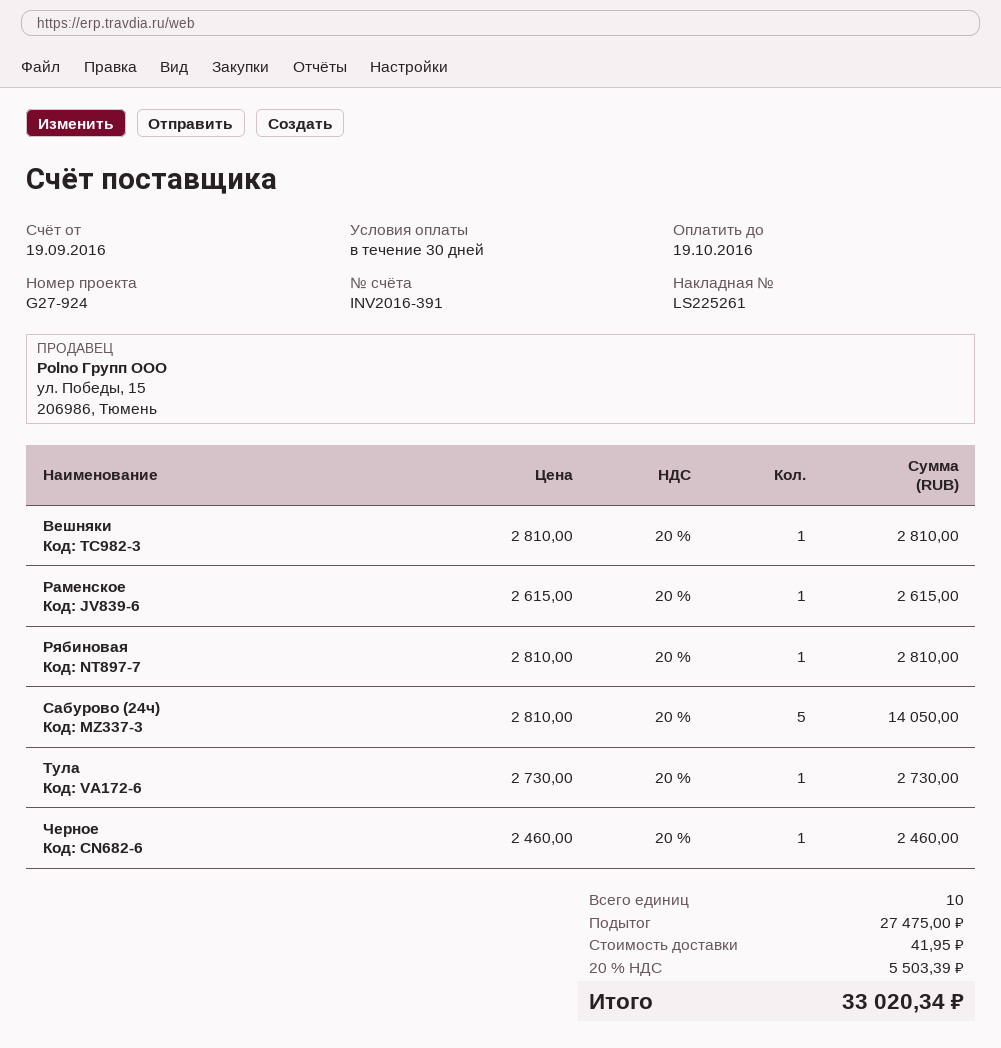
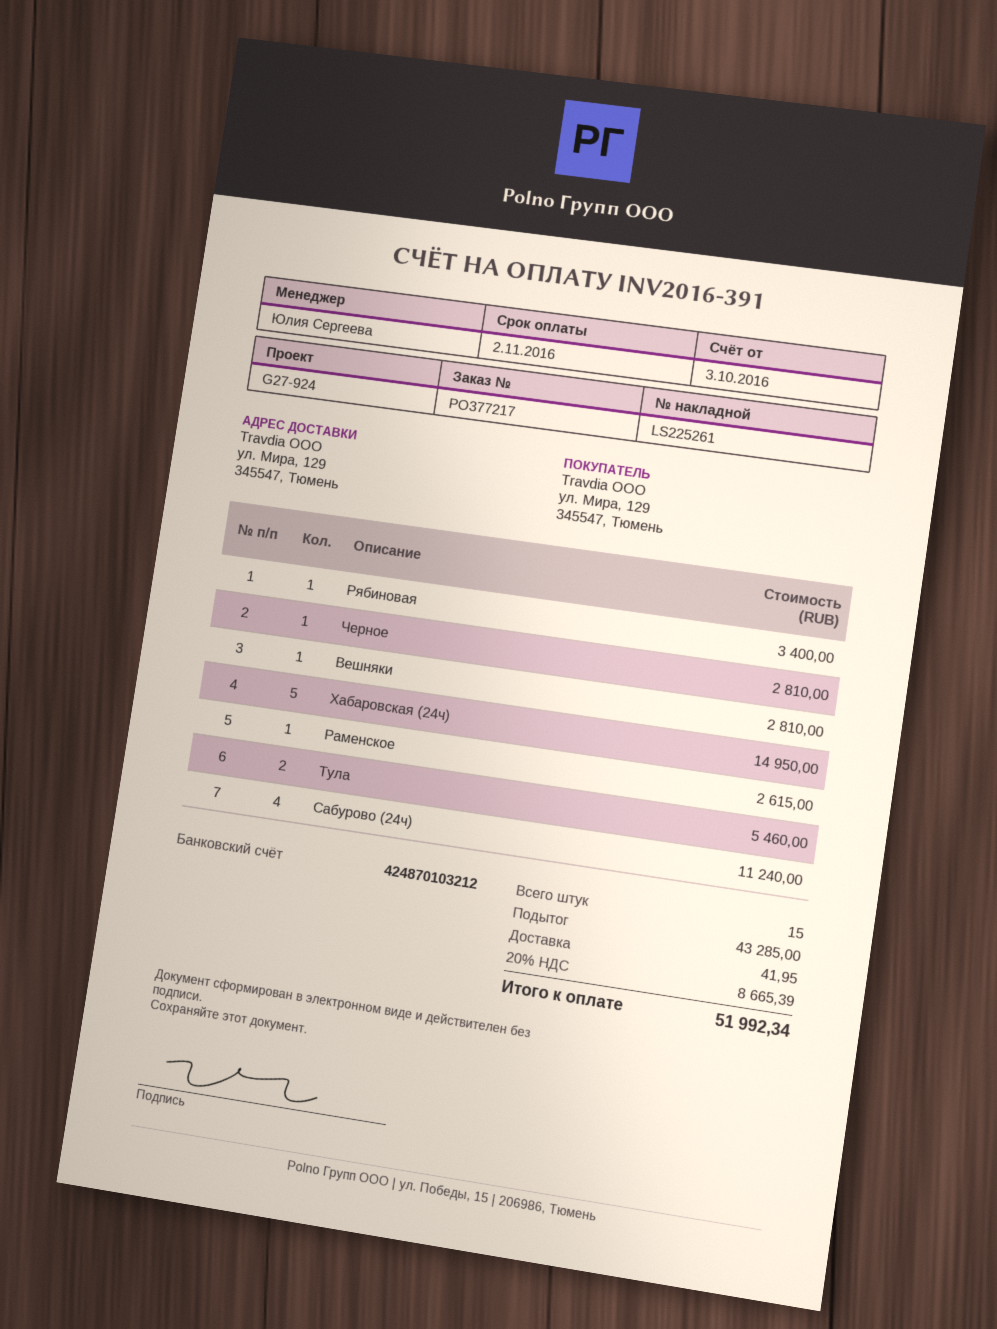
invoice date: 2016-09-19 -> 2016-10-03
due date: 2016-10-19 -> 2016-11-02
Рябиновая: 1 for 2810.00 -> 1 for 3400.00
Сабурово (24ч): 5 for 14050.00 -> 4 for 11240.00
Тула: 1 for 2730.00 -> 2 for 5460.00
Черное: 1 for 2460.00 -> 1 for 2810.00
Хабаровская (24ч): none -> 5 for 14950.00
total quantity: 10 -> 15
subtotal: 27475.00 -> 43285.00
tax: 20% = 5503.39 -> 20% = 8665.39
total: 33020.34 -> 51992.34

